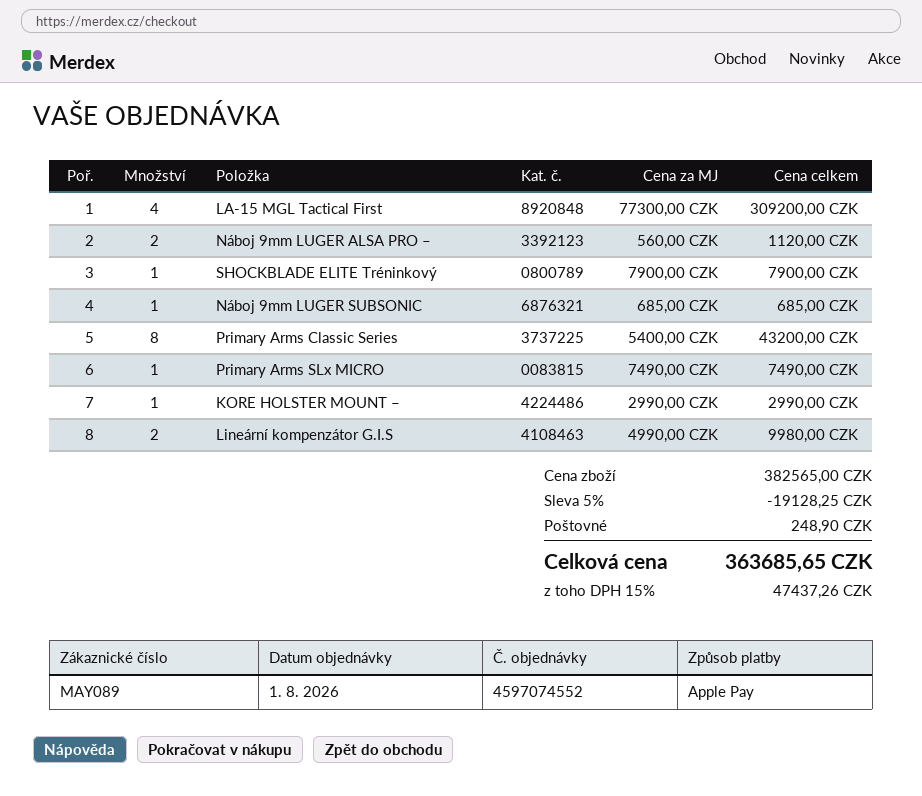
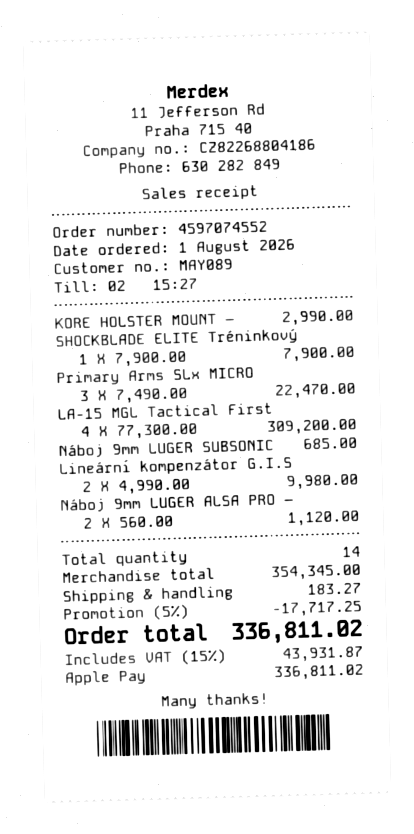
Primary Arms Classic Series: 8 x 5400.00 = 43200.00 -> none
Primary Arms SLx MICRO: 1 x 7490.00 = 7490.00 -> 3 x 7490.00 = 22470.00
subtotal: 382565.00 -> 354345.00
discount: 5% = 19128.25 -> 5% = 17717.25
shipping: 248.90 -> 183.27
tax: 15% = 47437.26 -> 15% = 43931.87
total: 363685.65 -> 336811.02

